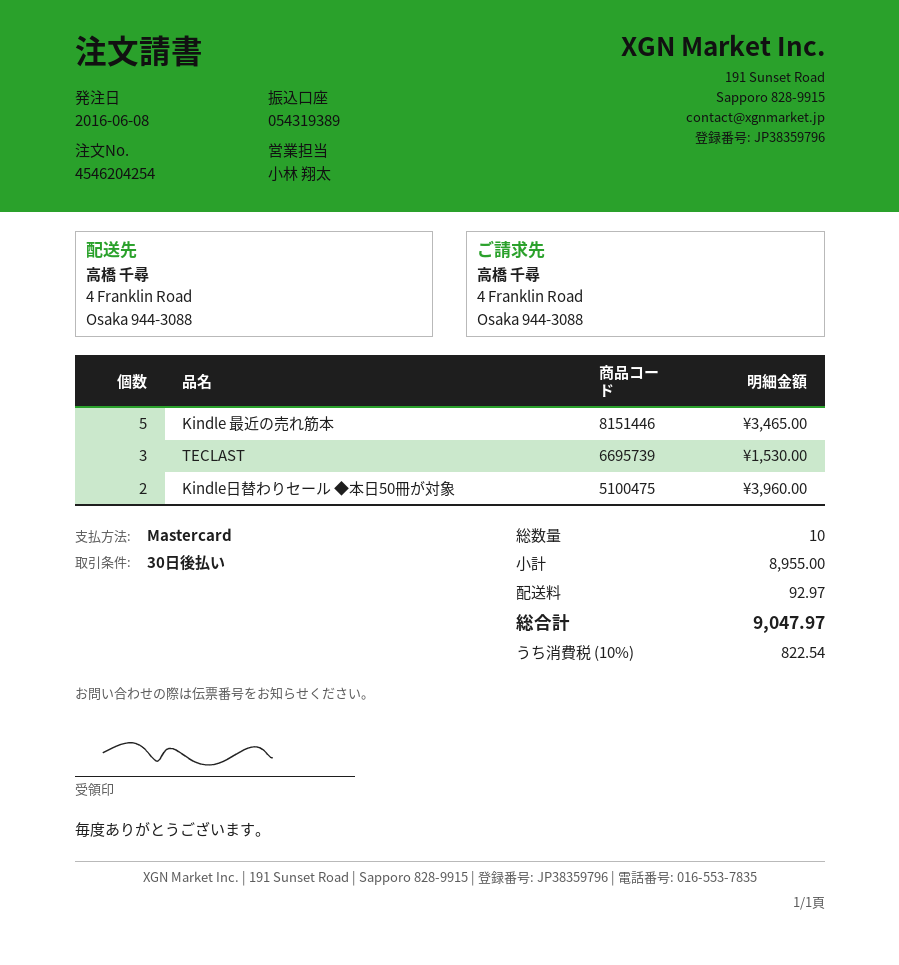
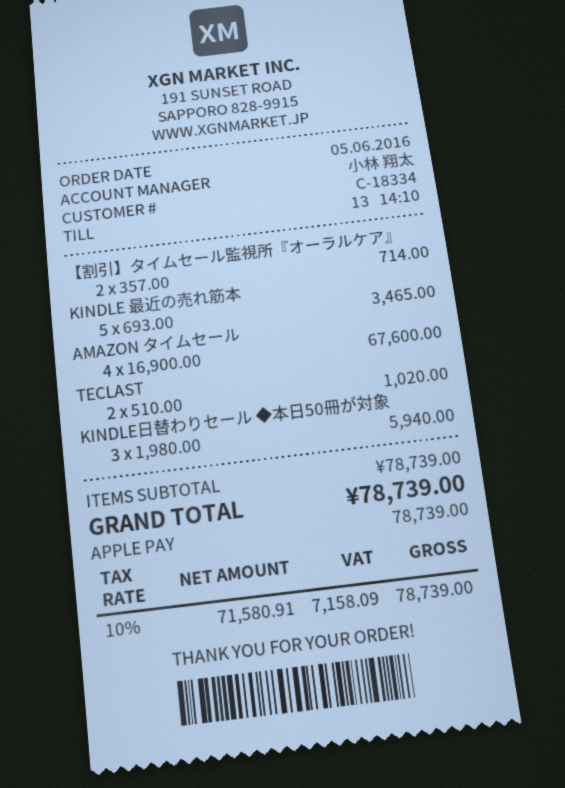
order date: 2016-06-08 -> 2016-06-05
payment method: Mastercard -> Apple Pay
TECLAST: 3 for 1530.00 -> 2 for 1020.00
Kindle日替わりセール ◆本日50冊が対象: 2 for 3960.00 -> 3 for 5940.00
【割引】タイムセール監視所『オーラルケア』: none -> 2 for 714.00
AMAZON タイムセール: none -> 4 for 67600.00
subtotal: 8955.00 -> 78739.00
shipping: 92.97 -> none
tax: 10% = 822.54 -> 10% = 7158.09
total: 9047.97 -> 78739.00

